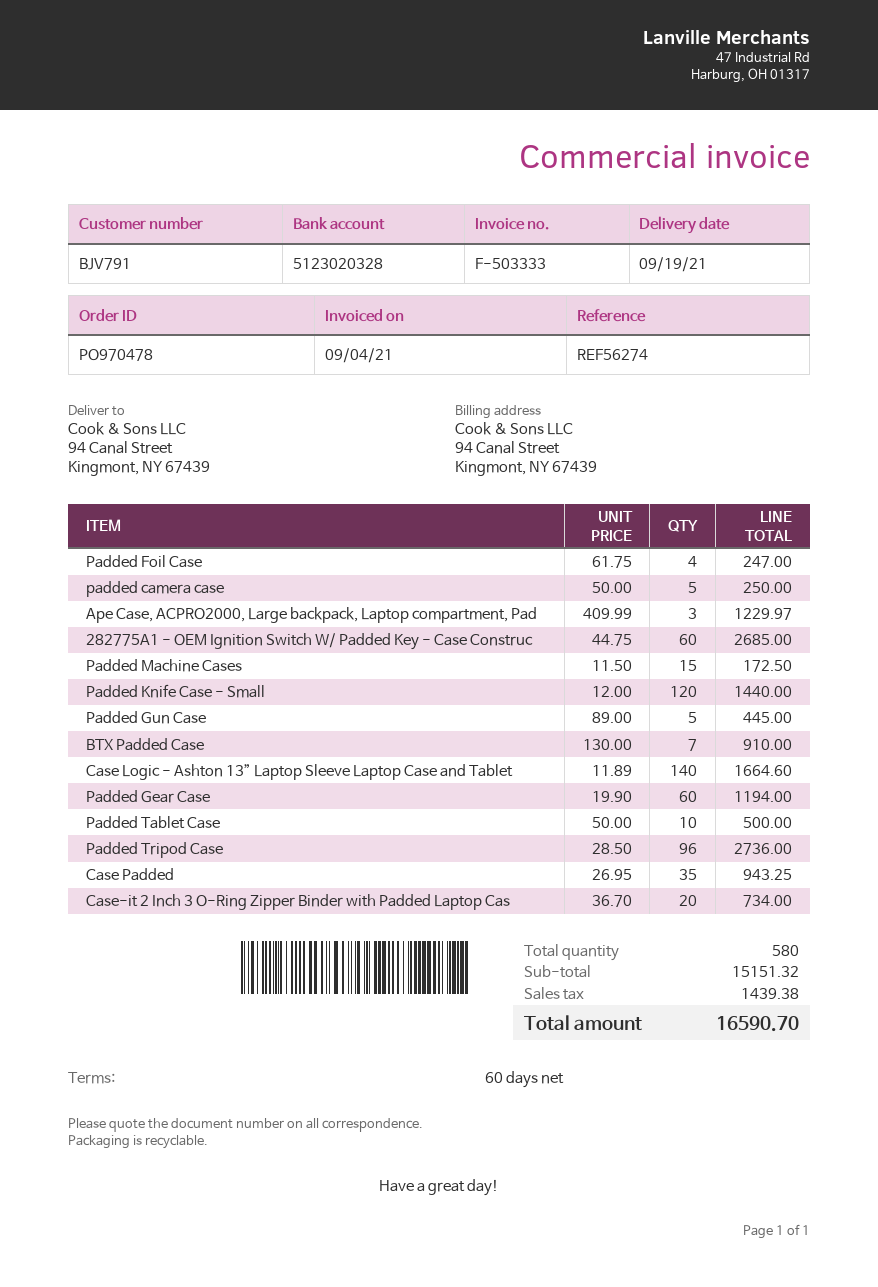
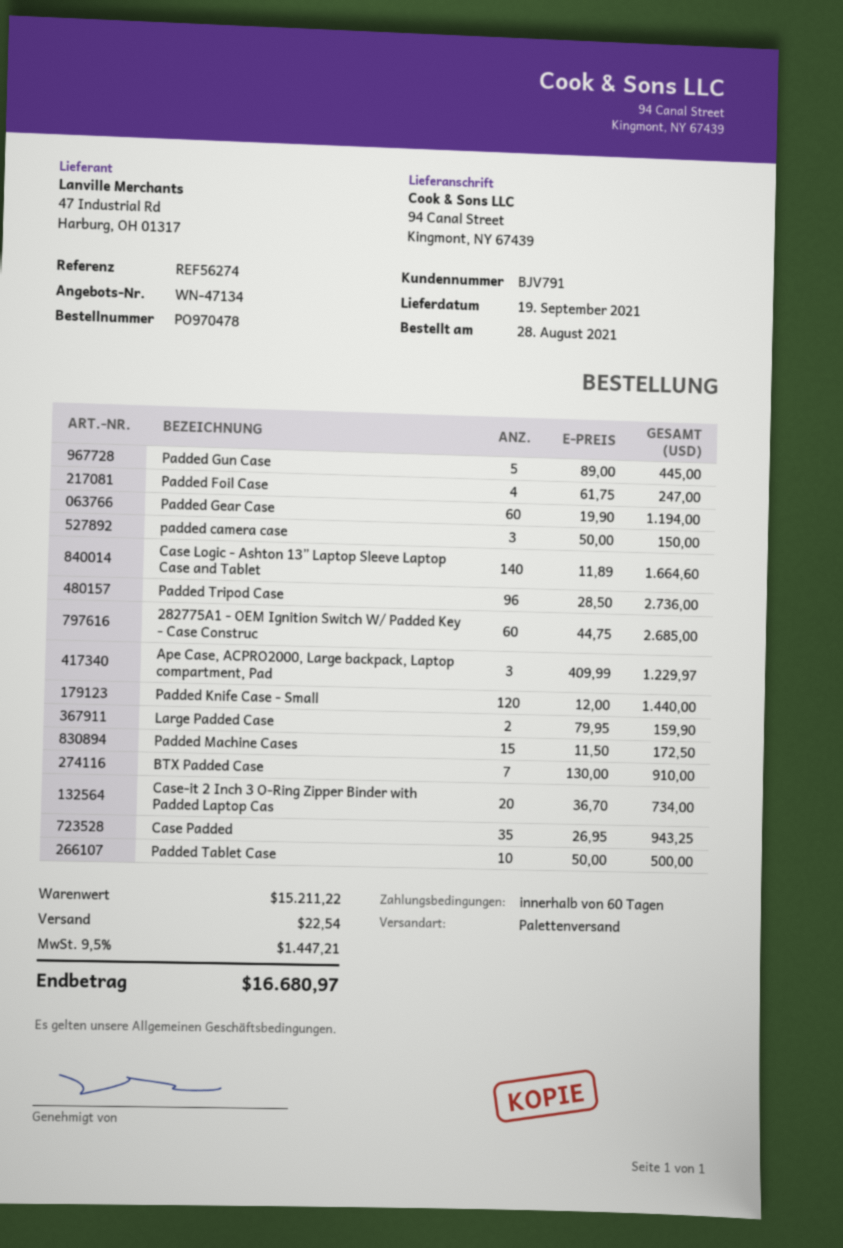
padded camera case: 5 x 50.00 = 250.00 -> 3 x 50.00 = 150.00
Large Padded Case: none -> 2 x 79.95 = 159.90
subtotal: 15151.32 -> 15211.22
shipping: none -> 22.54
tax: 1439.38 -> 1447.21
total: 16590.70 -> 16680.97

